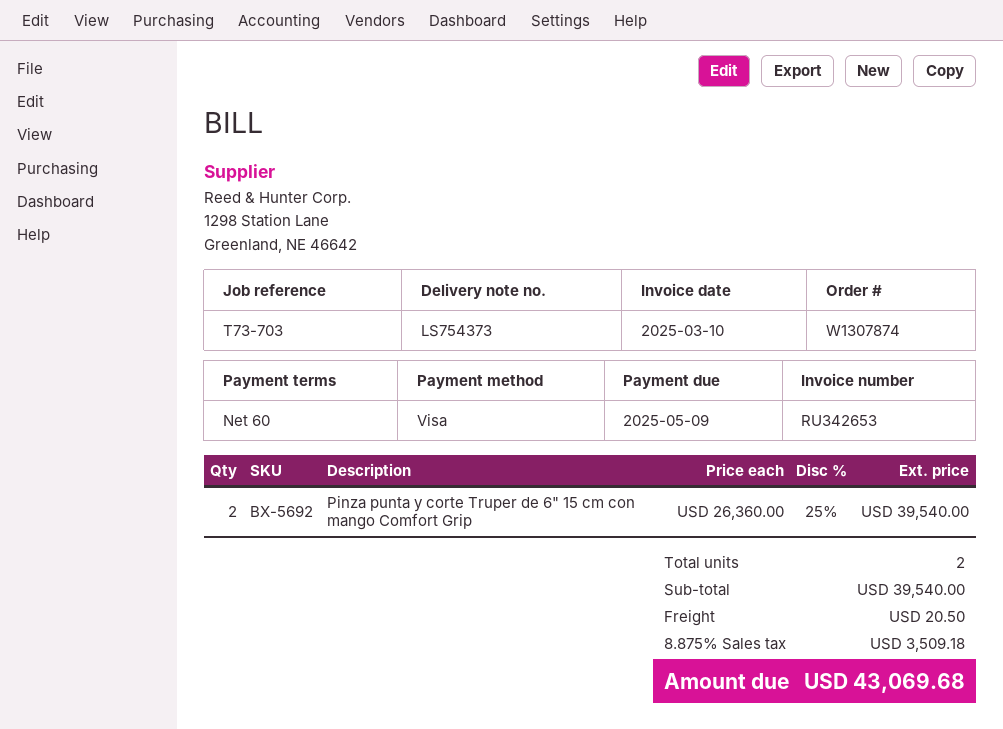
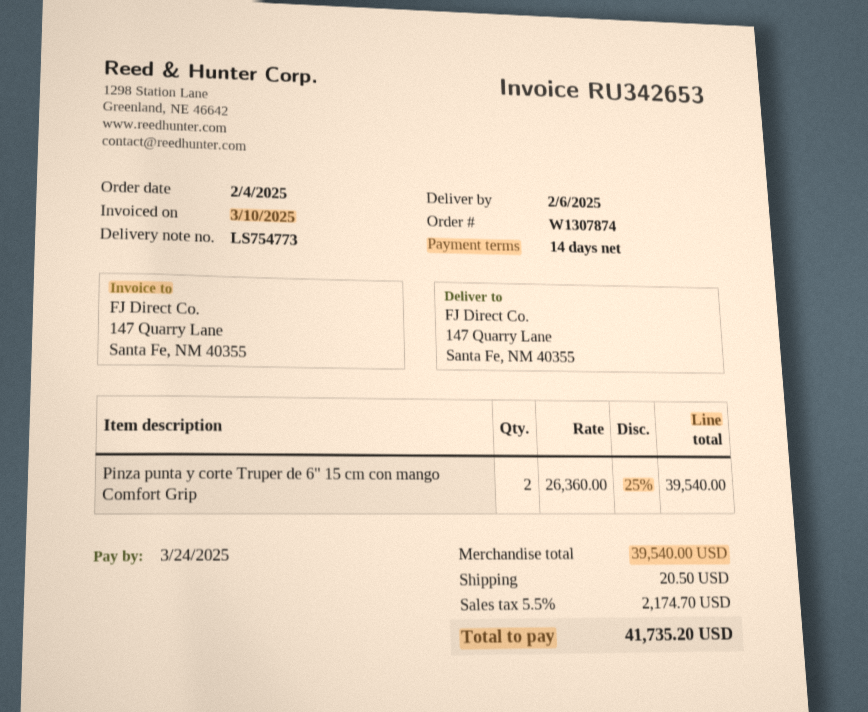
delivery note number: LS754373 -> LS754773
payment terms: 60 days -> 14 days
due date: 2025-05-09 -> 2025-03-24
tax: 8.875% = 3509.18 -> 5.5% = 2174.70
total: 43069.68 -> 41735.20

